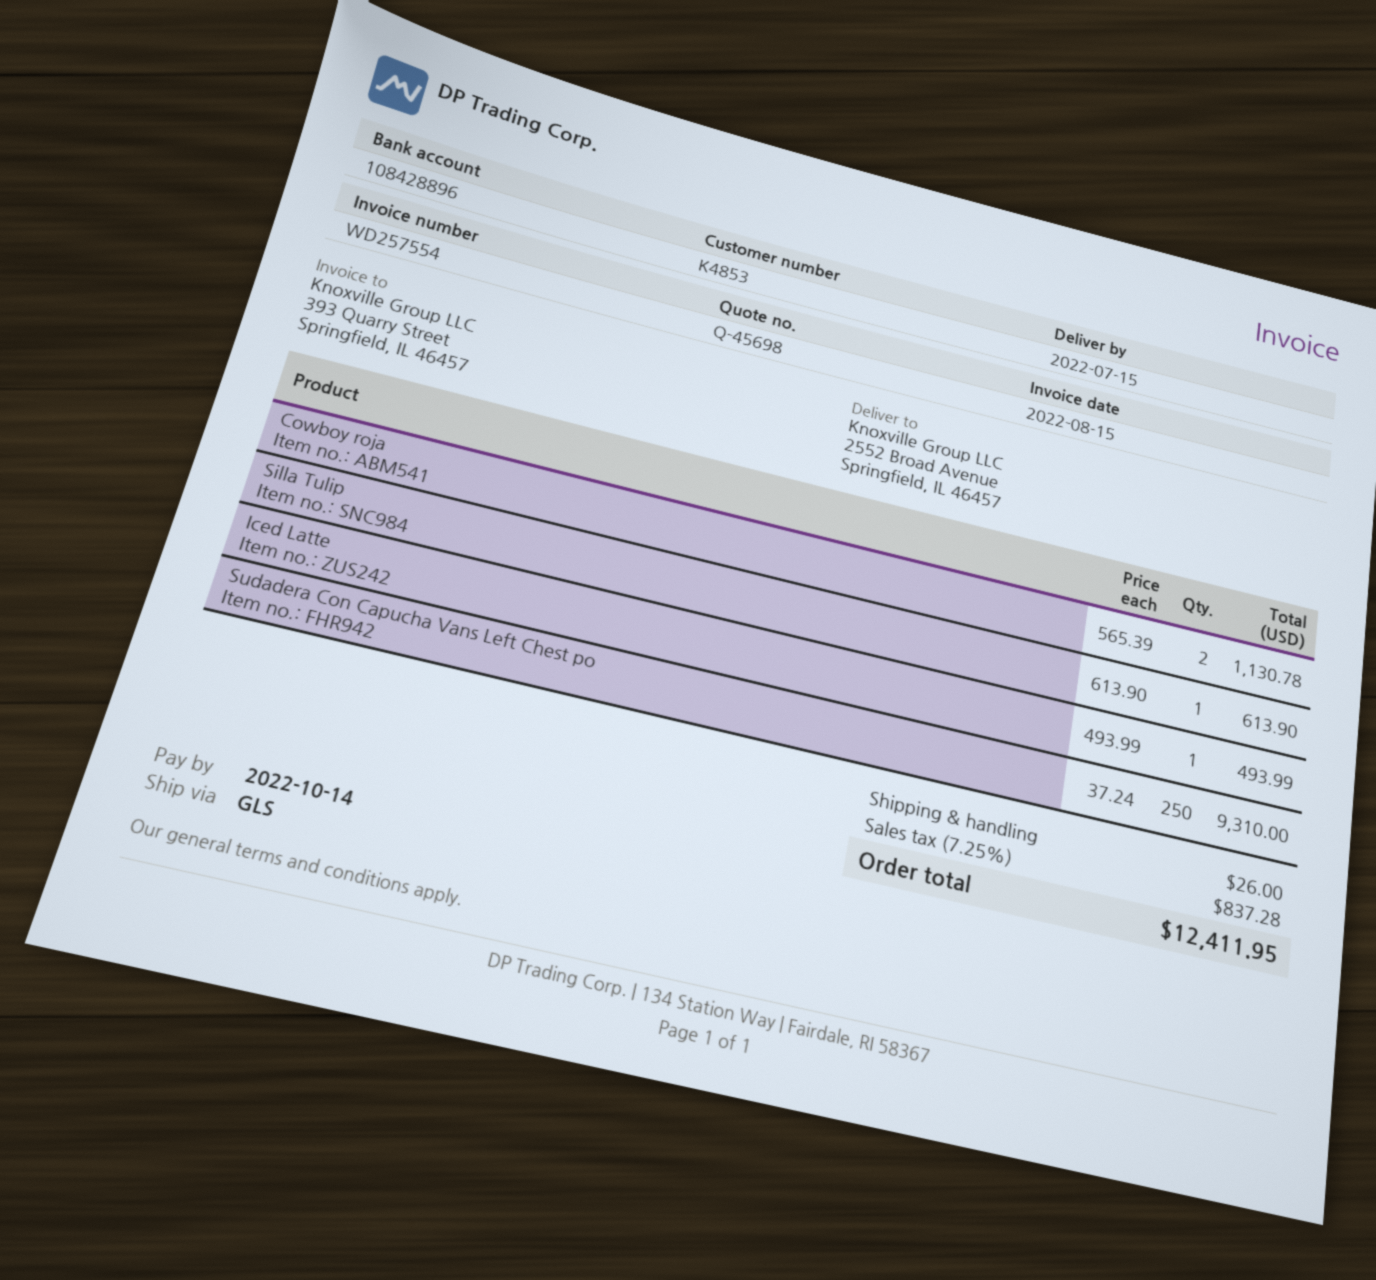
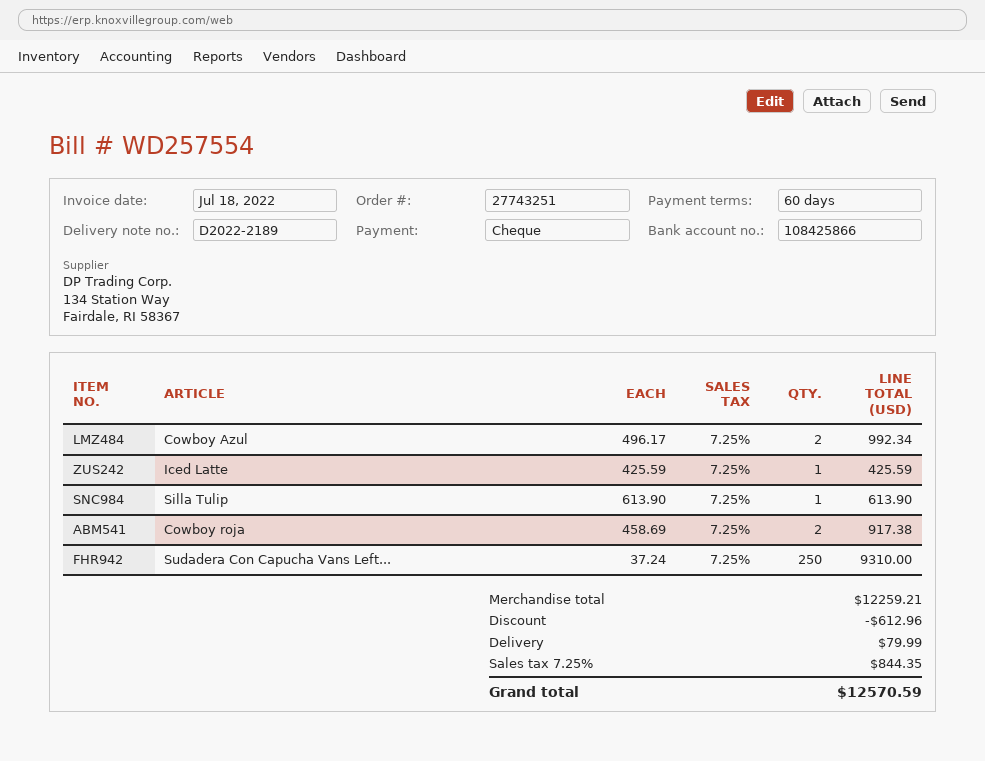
invoice date: 2022-08-15 -> 2022-07-18
bank account: 108428896 -> 108425866
Cowboy roja: 2 x 565.39 = 1130.78 -> 2 x 458.69 = 917.38
Iced Latte: 1 x 493.99 = 493.99 -> 1 x 425.59 = 425.59
Cowboy Azul: none -> 2 x 496.17 = 992.34
discount: none -> 612.96
shipping: 26.00 -> 79.99
tax: 7.25% = 837.28 -> 7.25% = 844.35
total: 12411.95 -> 12570.59

